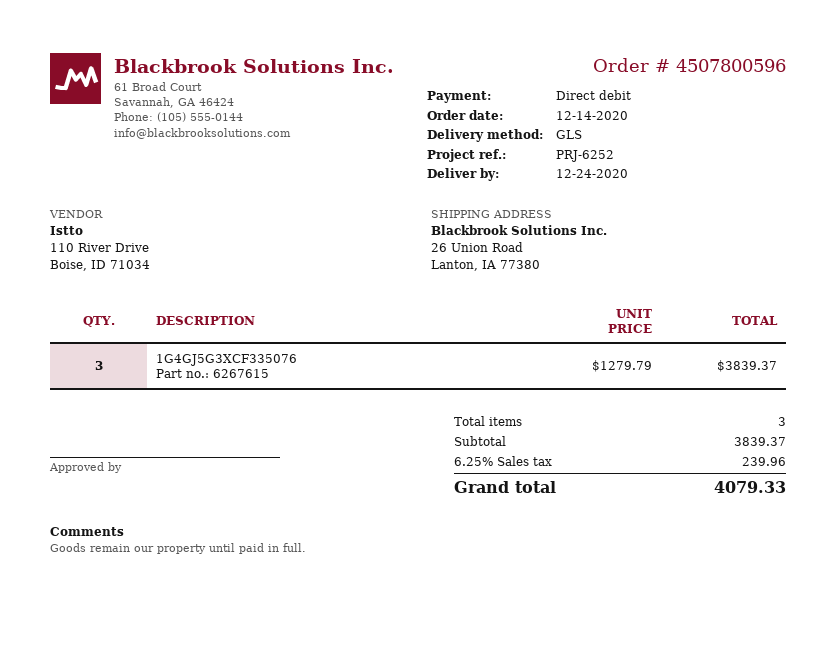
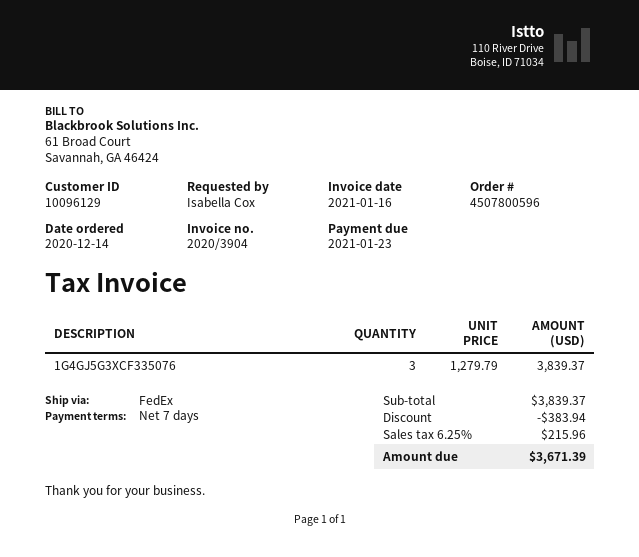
shipping method: GLS -> FedEx
discount: none -> 383.94
tax: 6.25% = 239.96 -> 6.25% = 215.96
total: 4079.33 -> 3671.39

